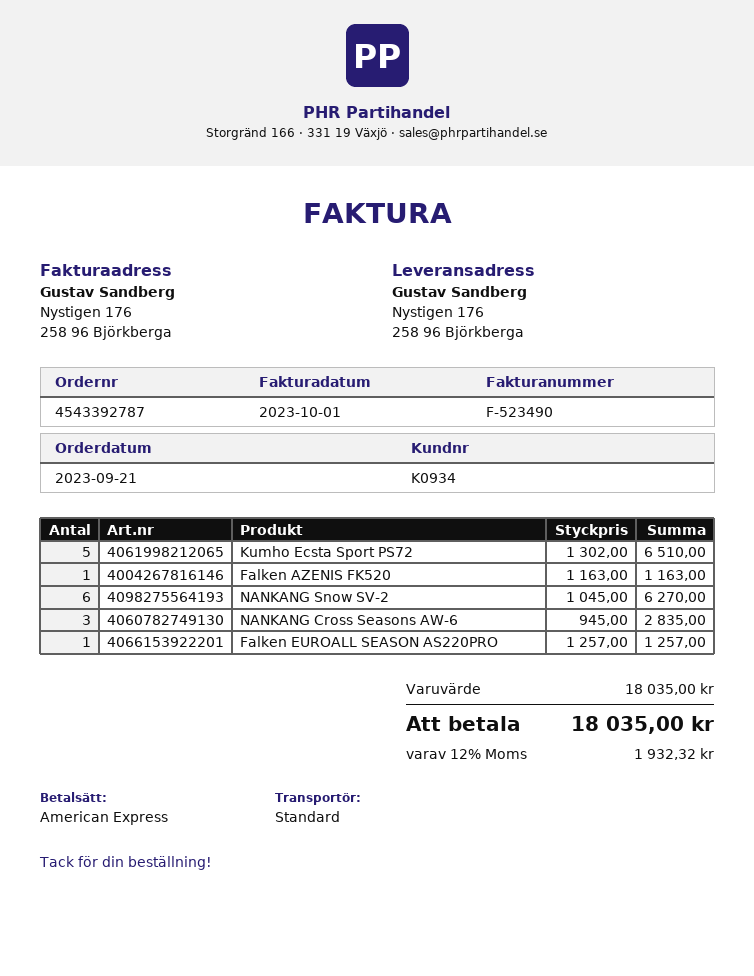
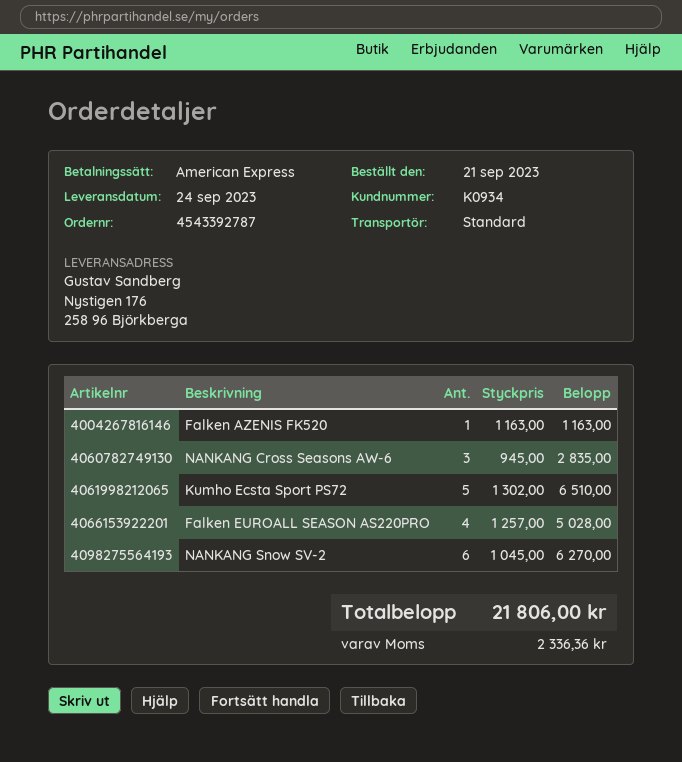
Falken EUROALL SEASON AS220PRO: 1 x 1257.00 = 1257.00 -> 4 x 1257.00 = 5028.00
tax: 1932.32 -> 2336.36
total: 18035.00 -> 21806.00

